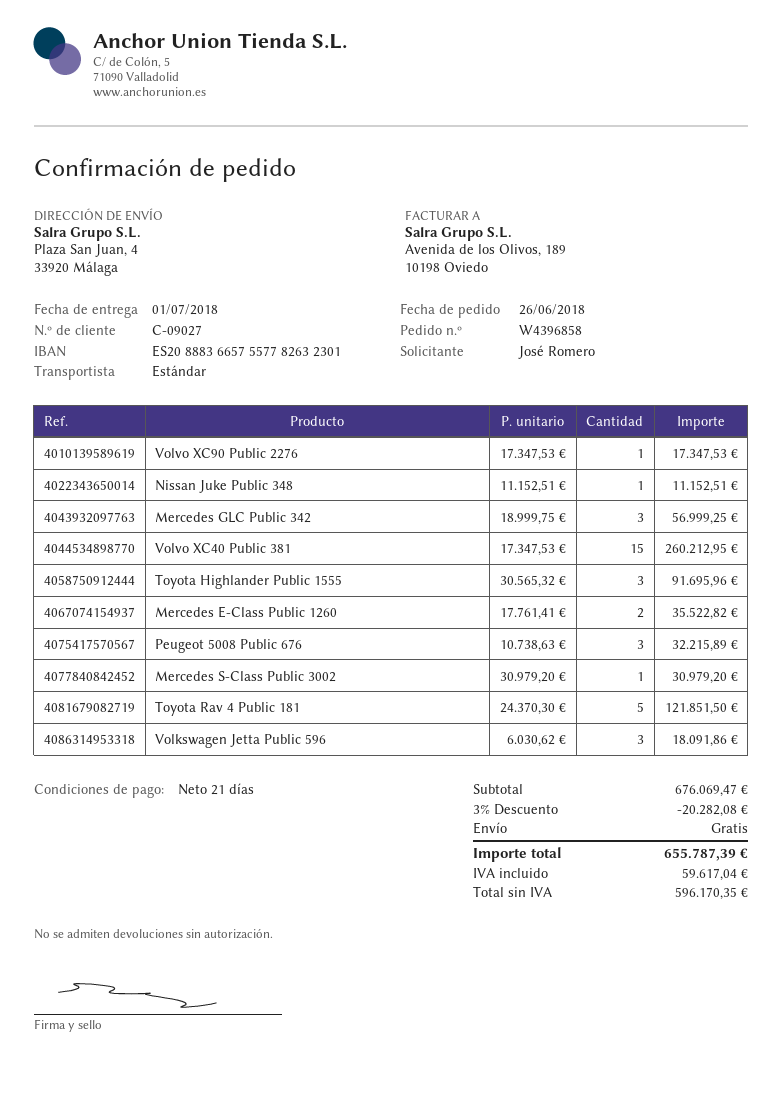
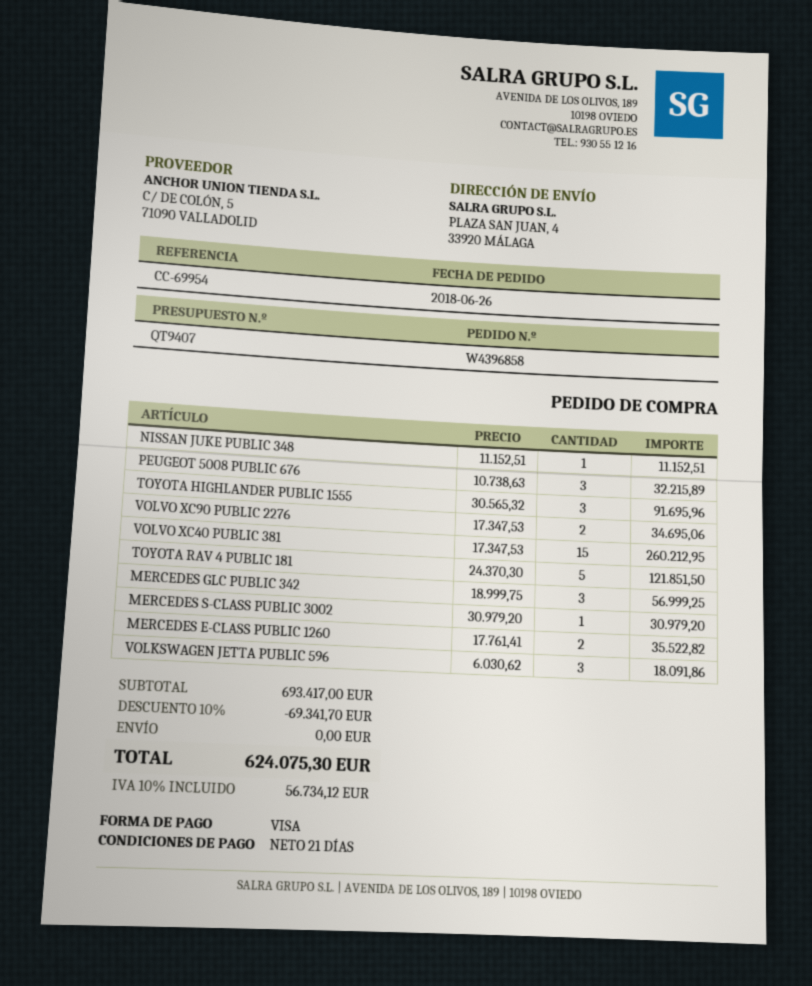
Volvo XC90 Public 2276: 1 x 17347.53 = 17347.53 -> 2 x 17347.53 = 34695.06
subtotal: 676069.47 -> 693417.00
discount: 3% = 20282.08 -> 10% = 69341.70
tax: 59617.04 -> 56734.12
total: 655787.39 -> 624075.30

